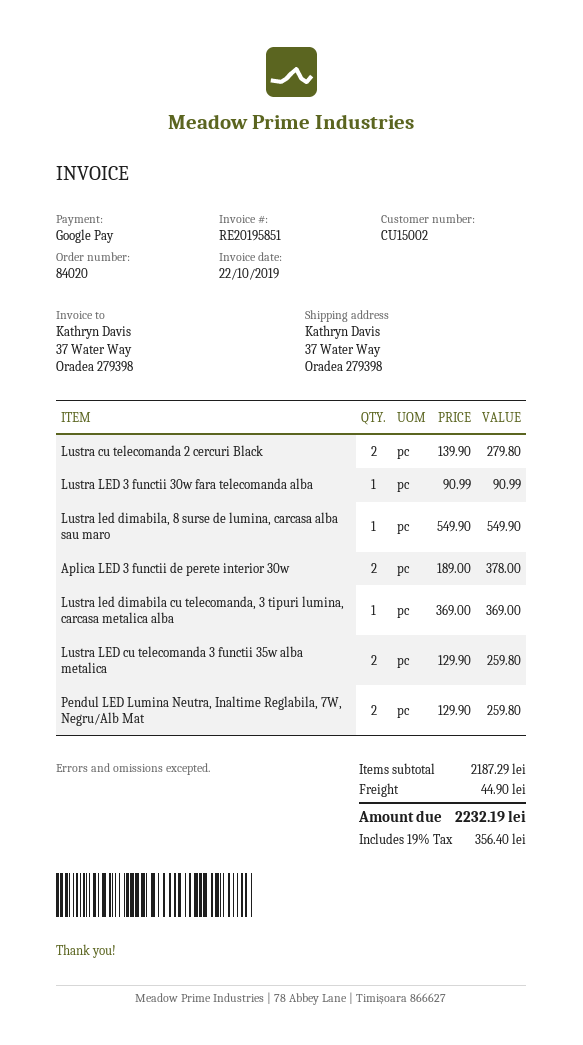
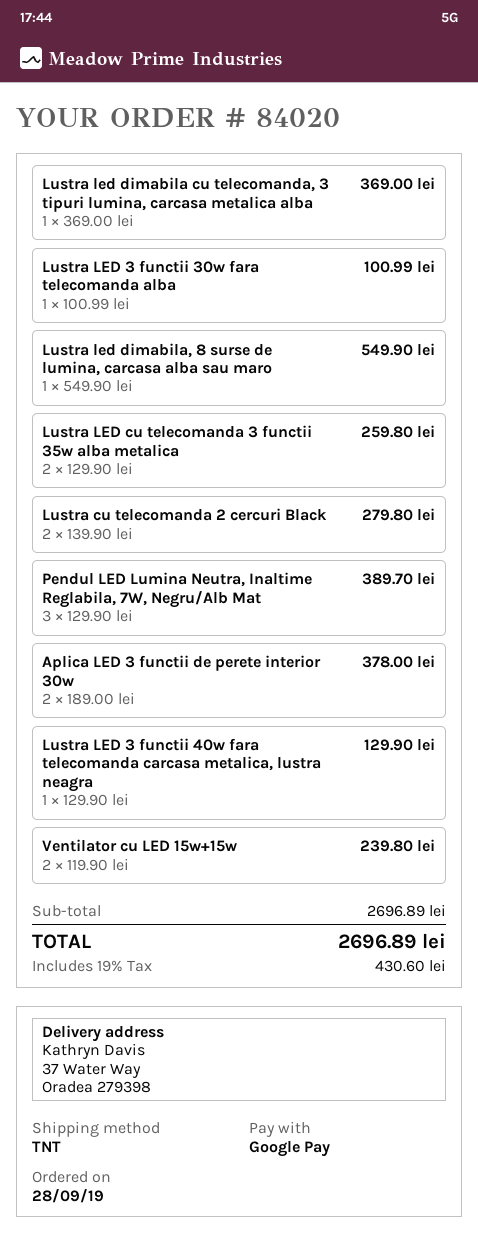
Lustra LED 3 functii 30w fara telecomanda alba: 1 x 90.99 = 90.99 -> 1 x 100.99 = 100.99
Pendul LED Lumina Neutra, Inaltime Reglabila, 7W, Negru/Alb Mat: 2 x 129.90 = 259.80 -> 3 x 129.90 = 389.70
Lustra LED 3 functii 40w fara telecomanda carcasa metalica, lustra neagra: none -> 1 x 129.90 = 129.90
Ventilator cu LED 15w+15w: none -> 2 x 119.90 = 239.80
subtotal: 2187.29 -> 2696.89
shipping: 44.90 -> none
tax: 19% = 356.40 -> 19% = 430.60
total: 2232.19 -> 2696.89

